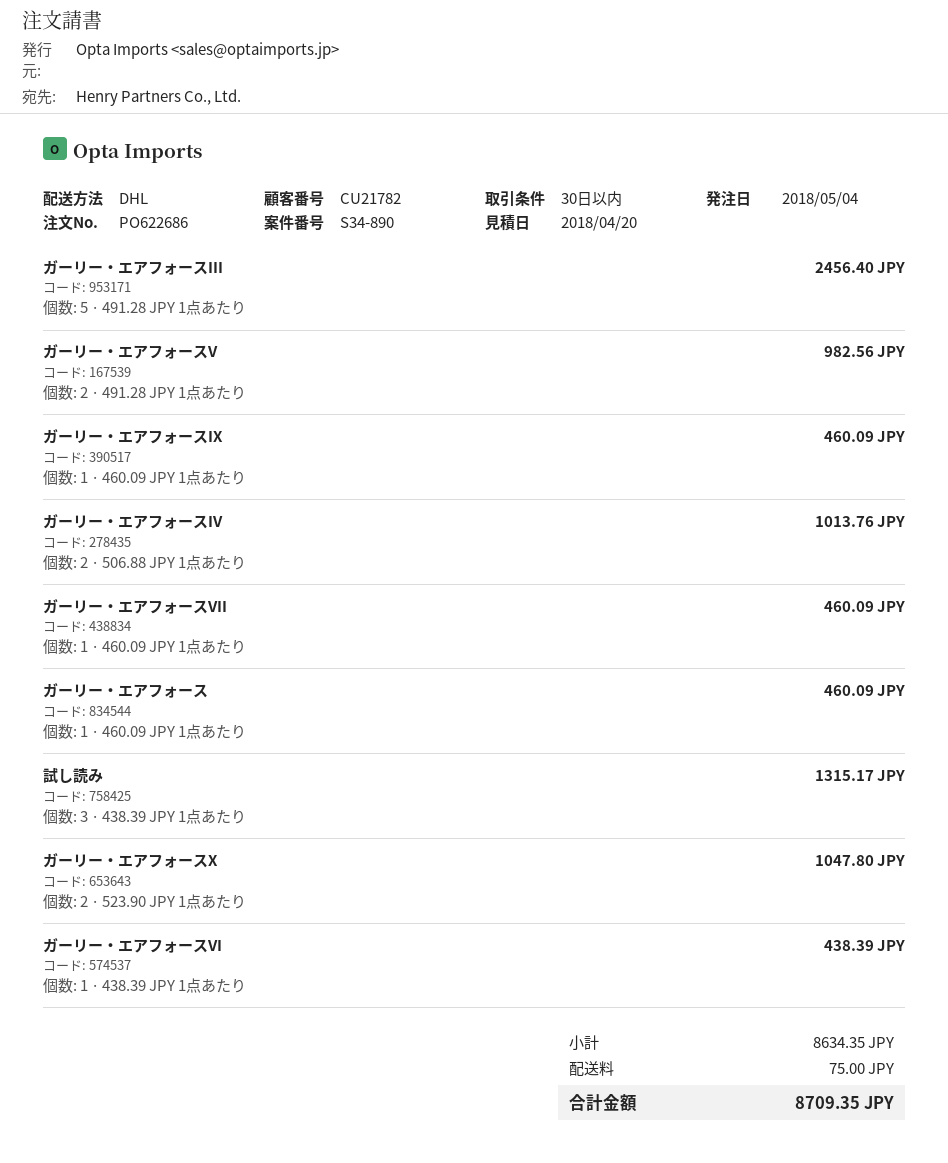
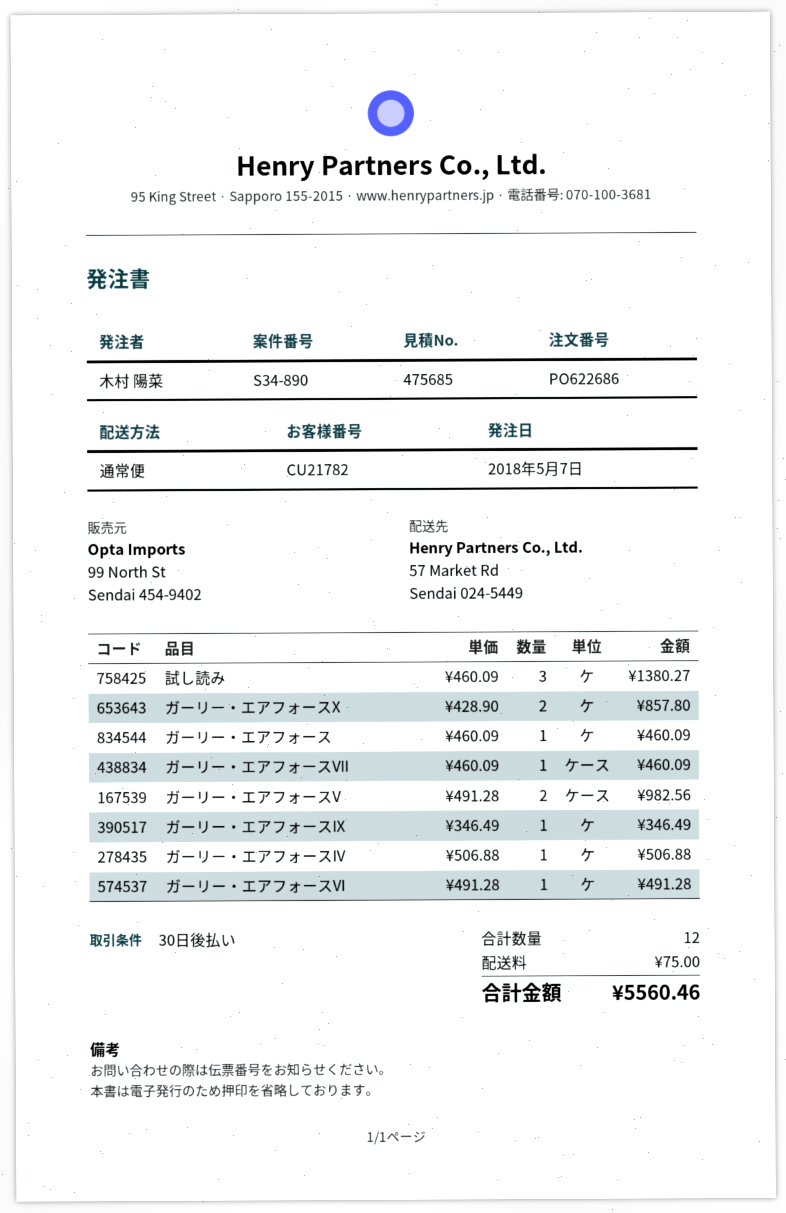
order date: 2018-05-04 -> 2018-05-07
shipping method: DHL -> standard
ガーリー・エアフォースIII: 5 x 491.28 = 2456.40 -> none
ガーリー・エアフォースIX: 1 x 460.09 = 460.09 -> 1 x 346.49 = 346.49
ガーリー・エアフォースIV: 2 x 506.88 = 1013.76 -> 1 x 506.88 = 506.88
試し読み: 3 x 438.39 = 1315.17 -> 3 x 460.09 = 1380.27
ガーリー・エアフォースX: 2 x 523.90 = 1047.80 -> 2 x 428.90 = 857.80
ガーリー・エアフォースVI: 1 x 438.39 = 438.39 -> 1 x 491.28 = 491.28
total: 8709.35 -> 5560.46

